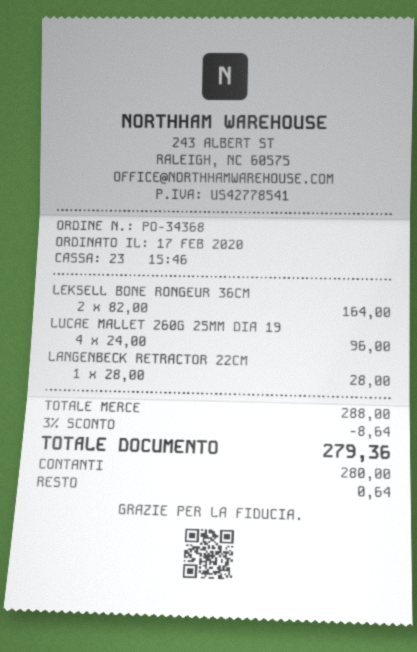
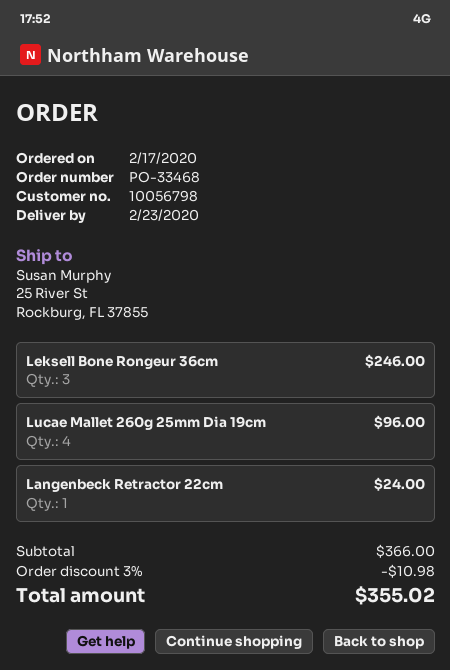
order number: PO-34368 -> PO-33468
LEKSELL BONE RONGEUR 36CM: 2 for 164.00 -> 3 for 246.00
LANGENBECK RETRACTOR 22CM: 1 for 28.00 -> 1 for 24.00
subtotal: 288.00 -> 366.00
discount: 3% = 8.64 -> 3% = 10.98
total: 279.36 -> 355.02

